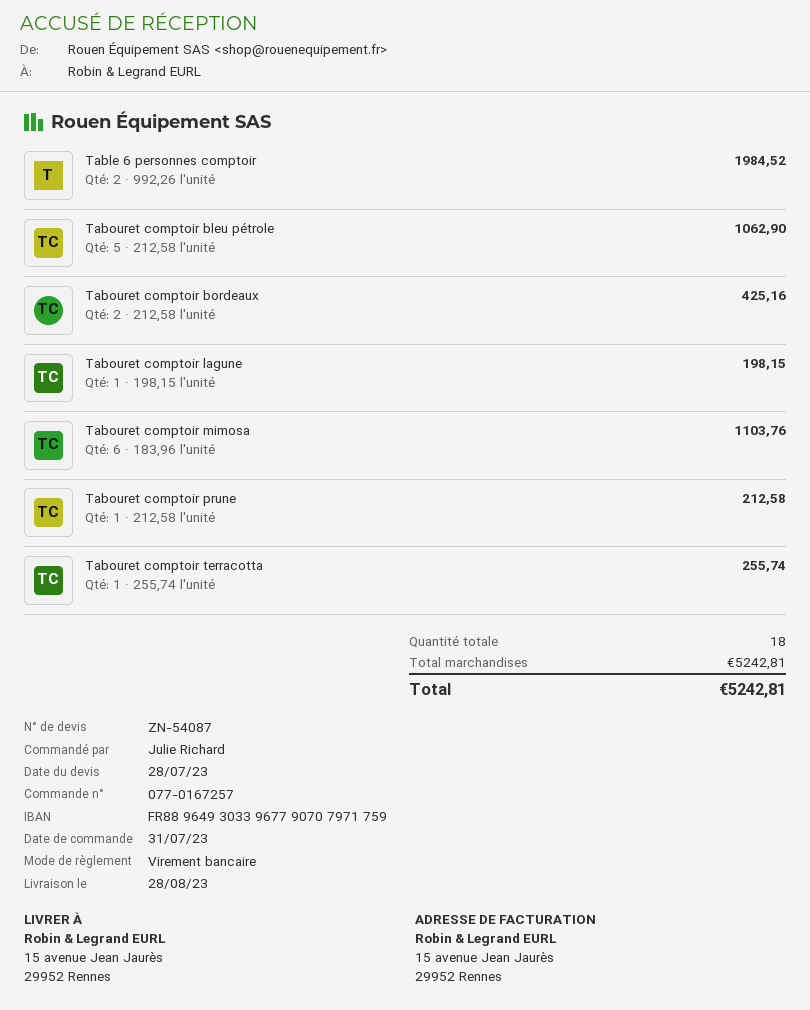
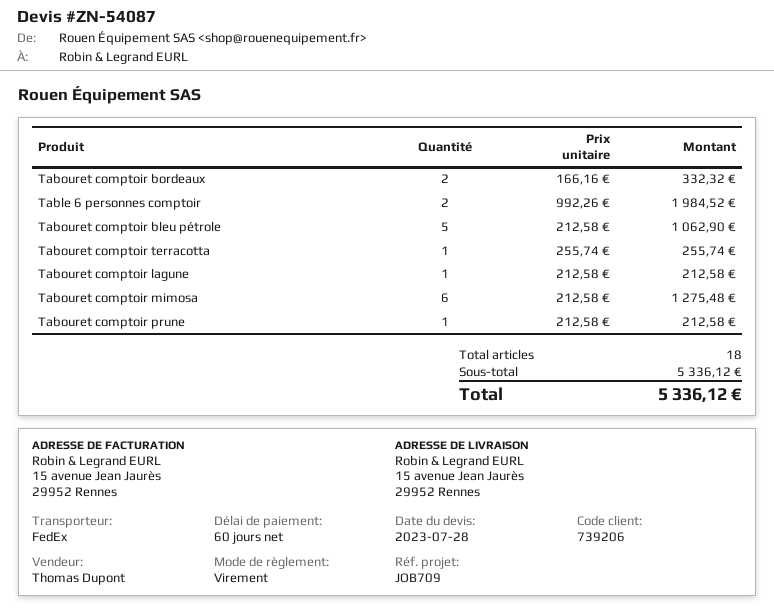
Tabouret comptoir bordeaux: 2 x 212.58 = 425.16 -> 2 x 166.16 = 332.32
Tabouret comptoir lagune: 1 x 198.15 = 198.15 -> 1 x 212.58 = 212.58
Tabouret comptoir mimosa: 6 x 183.96 = 1103.76 -> 6 x 212.58 = 1275.48
subtotal: 5242.81 -> 5336.12
total: 5242.81 -> 5336.12

